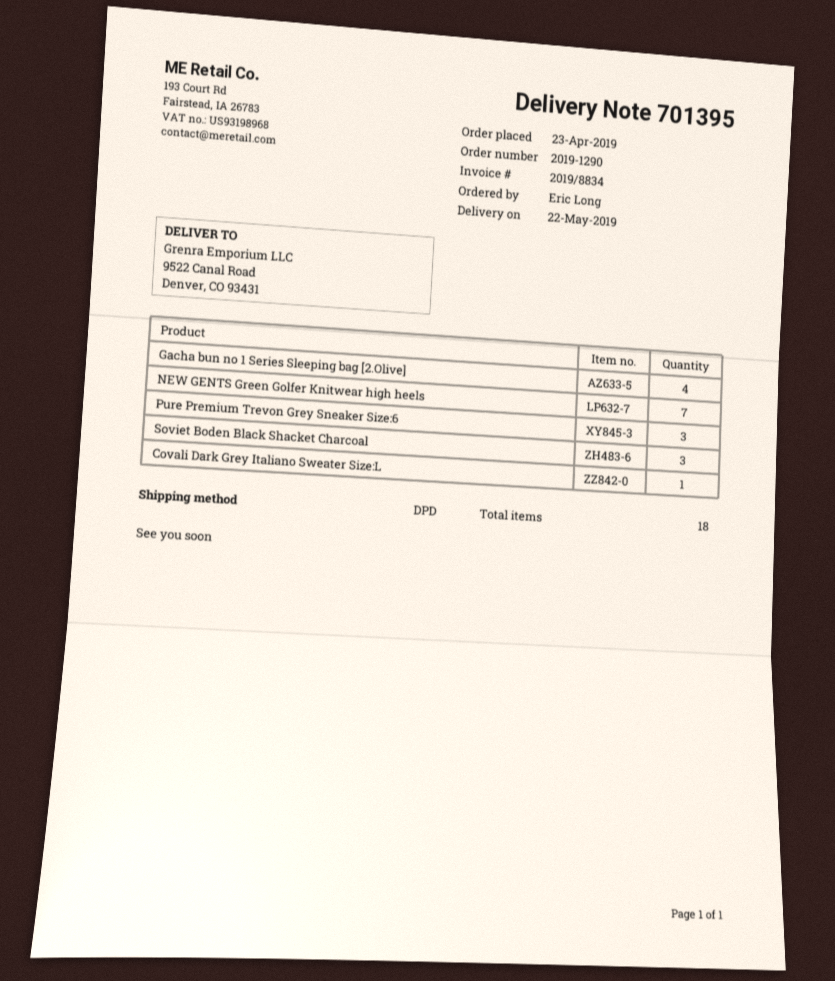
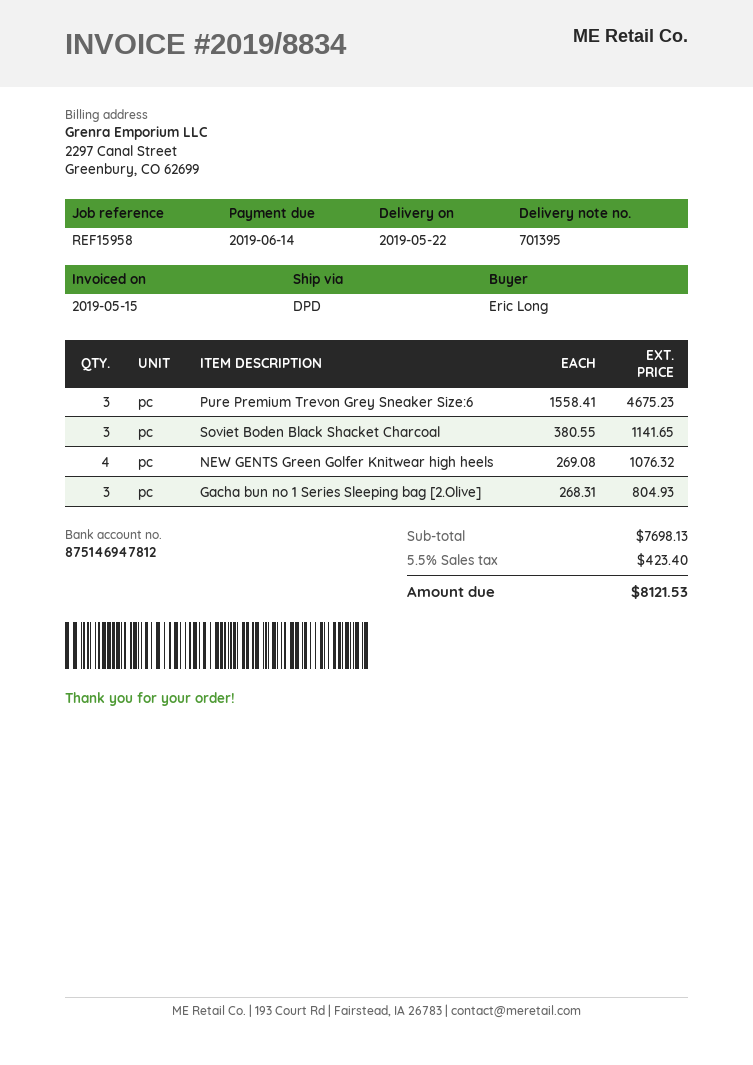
Gacha bun no 1 Series Sleeping bag [2.Olive]: 4 -> 3
NEW GENTS Green Golfer Knitwear high heels: 7 -> 4
Covali Dark Grey Italiano Sweater Size:L: 1 -> none

